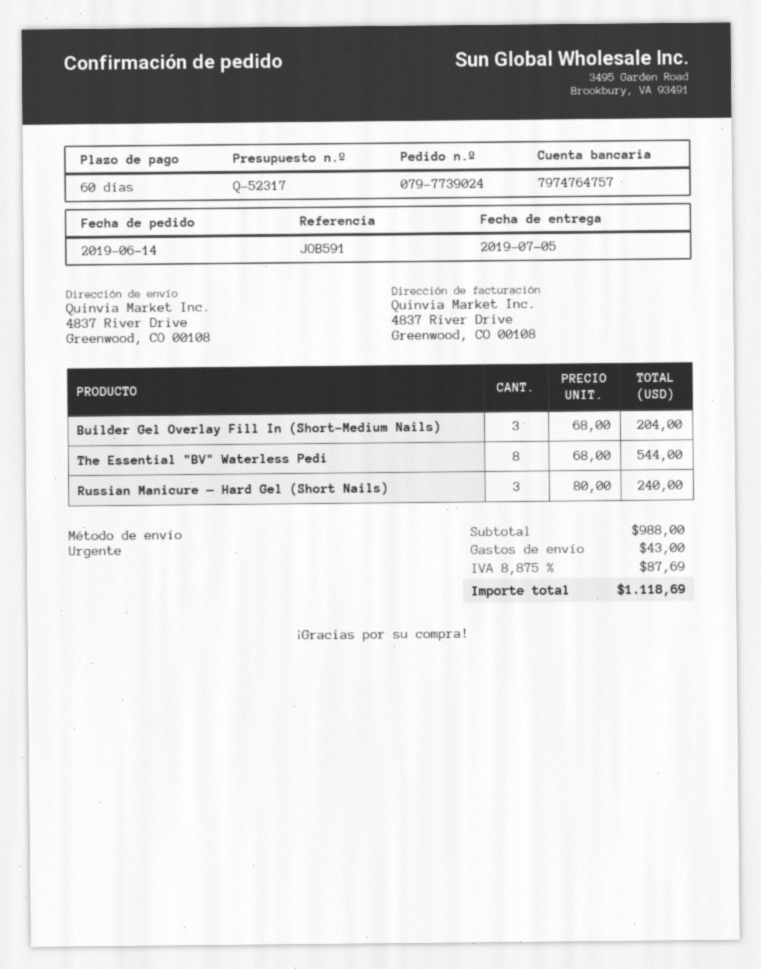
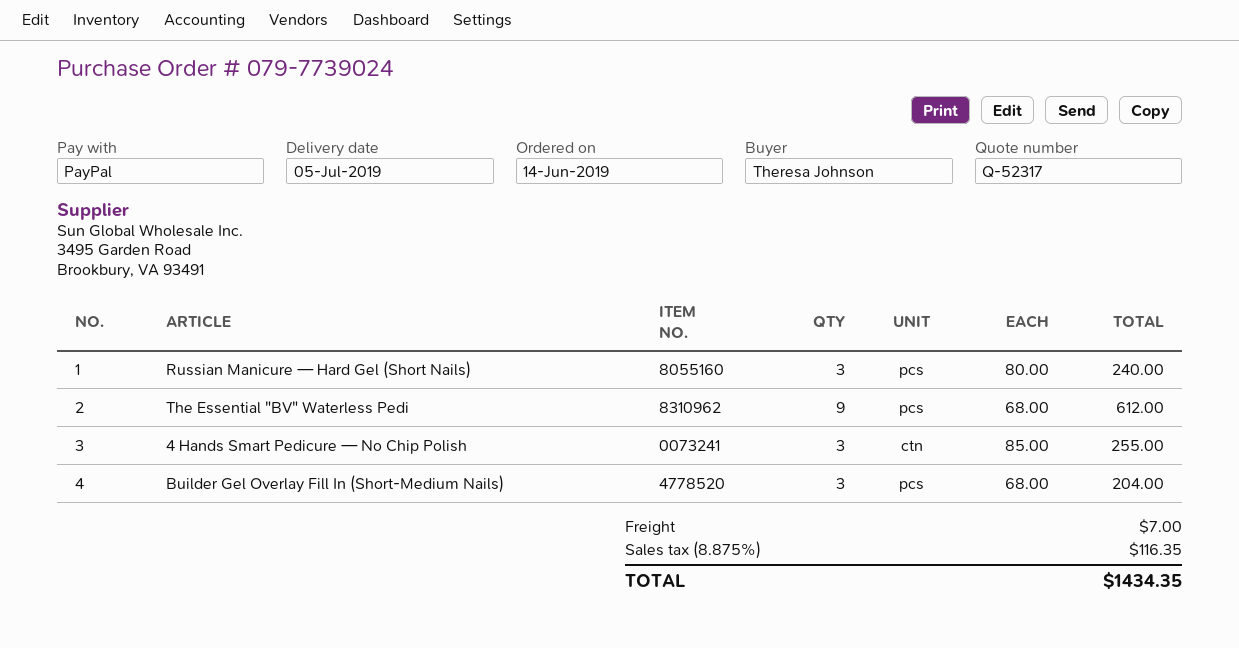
The Essential "BV" Waterless Pedi: 8 x 68.00 = 544.00 -> 9 x 68.00 = 612.00
4 Hands Smart Pedicure — No Chip Polish: none -> 3 x 85.00 = 255.00
shipping: 43.00 -> 7.00
tax: 8.875% = 87.69 -> 8.875% = 116.35
total: 1118.69 -> 1434.35

